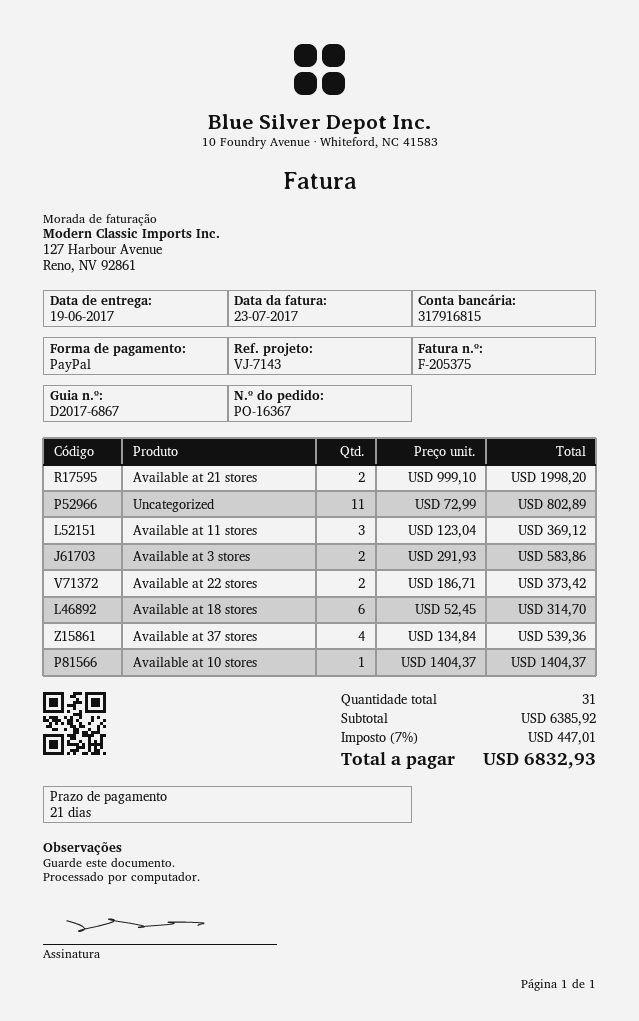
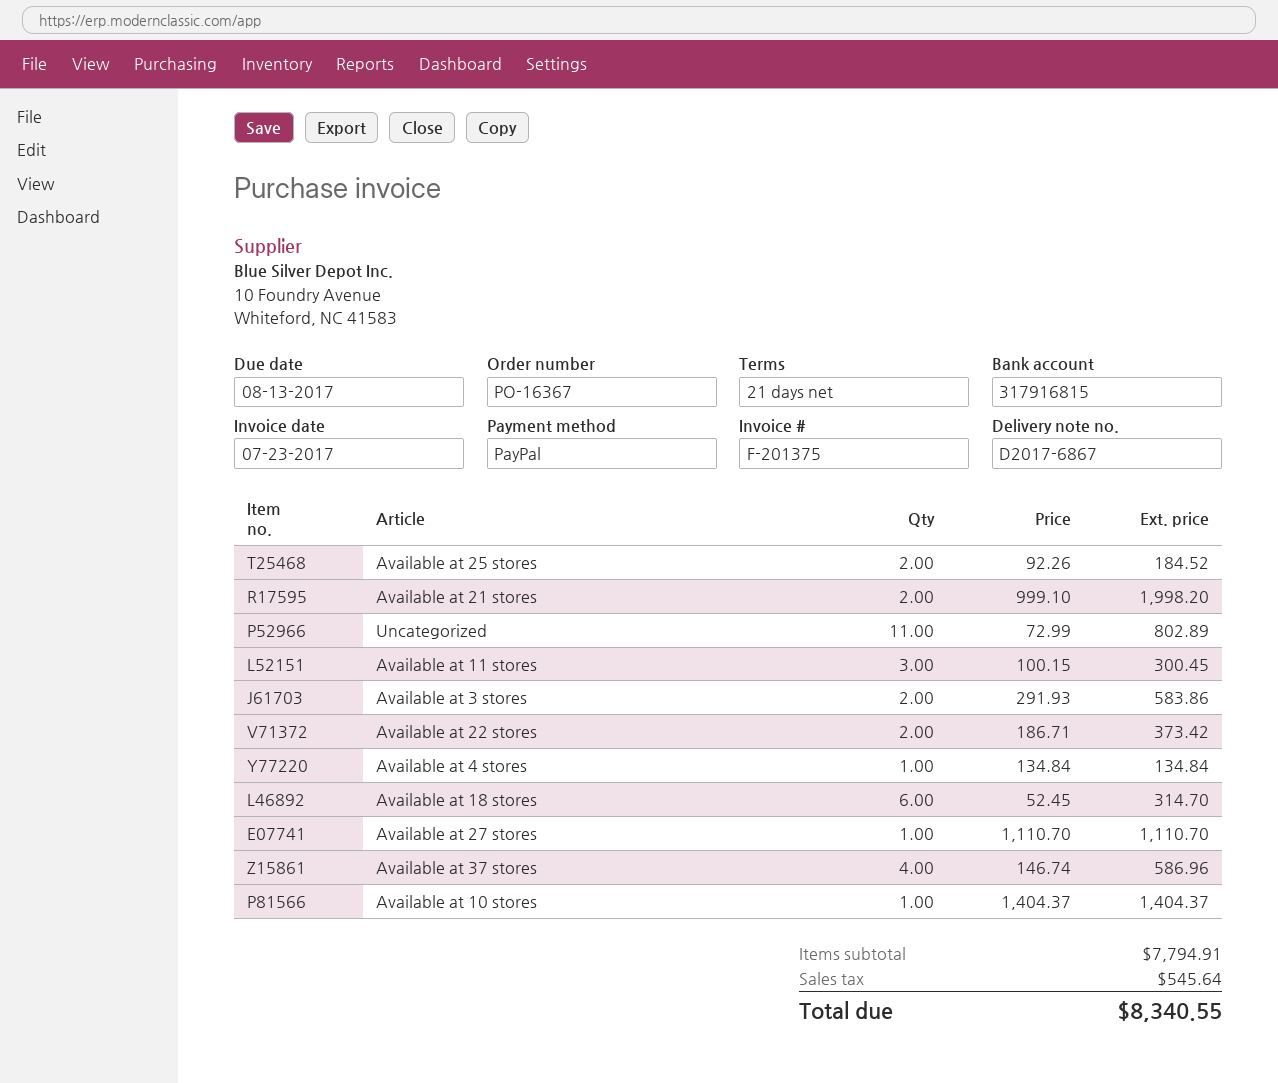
invoice number: F-205375 -> F-201375
Available at 11 stores: 3 x 123.04 = 369.12 -> 3 x 100.15 = 300.45
Available at 37 stores: 4 x 134.84 = 539.36 -> 4 x 146.74 = 586.96
Available at 25 stores: none -> 2 x 92.26 = 184.52
Available at 4 stores: none -> 1 x 134.84 = 134.84
Available at 27 stores: none -> 1 x 1110.70 = 1110.70
subtotal: 6385.92 -> 7794.91
tax: 447.01 -> 545.64
total: 6832.93 -> 8340.55

